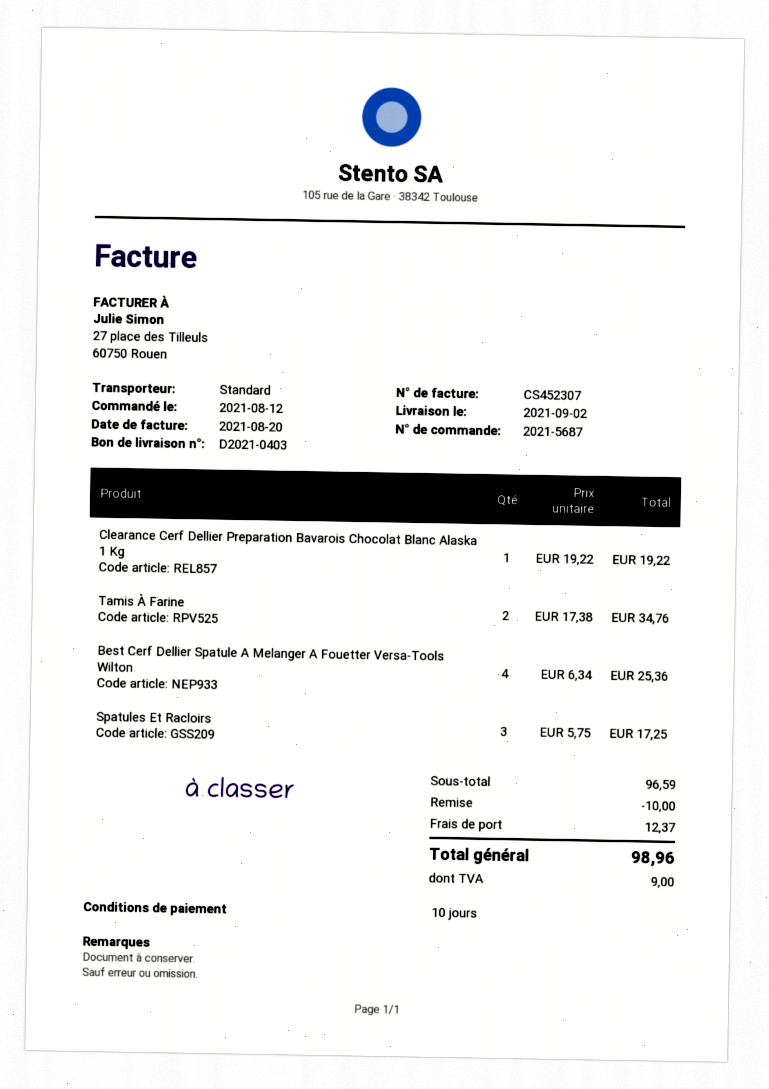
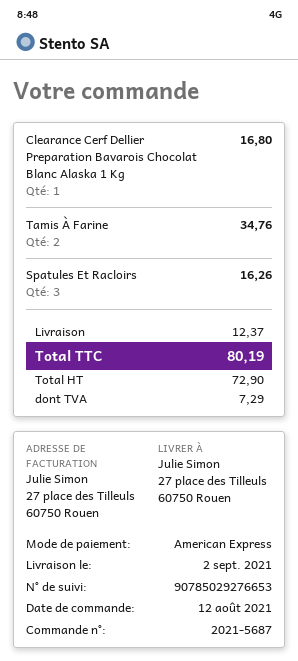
Clearance Cerf Dellier Preparation Bavarois Chocolat Blanc Alaska 1 Kg: 1 for 19.22 -> 1 for 16.80
Best Cerf Dellier Spatule A Melanger A Fouetter Versa-Tools Wilton: 4 for 25.36 -> none
Spatules Et Racloirs: 3 for 17.25 -> 3 for 16.26
discount: 10.00 -> none
tax: 9.00 -> 7.29
total: 98.96 -> 80.19

